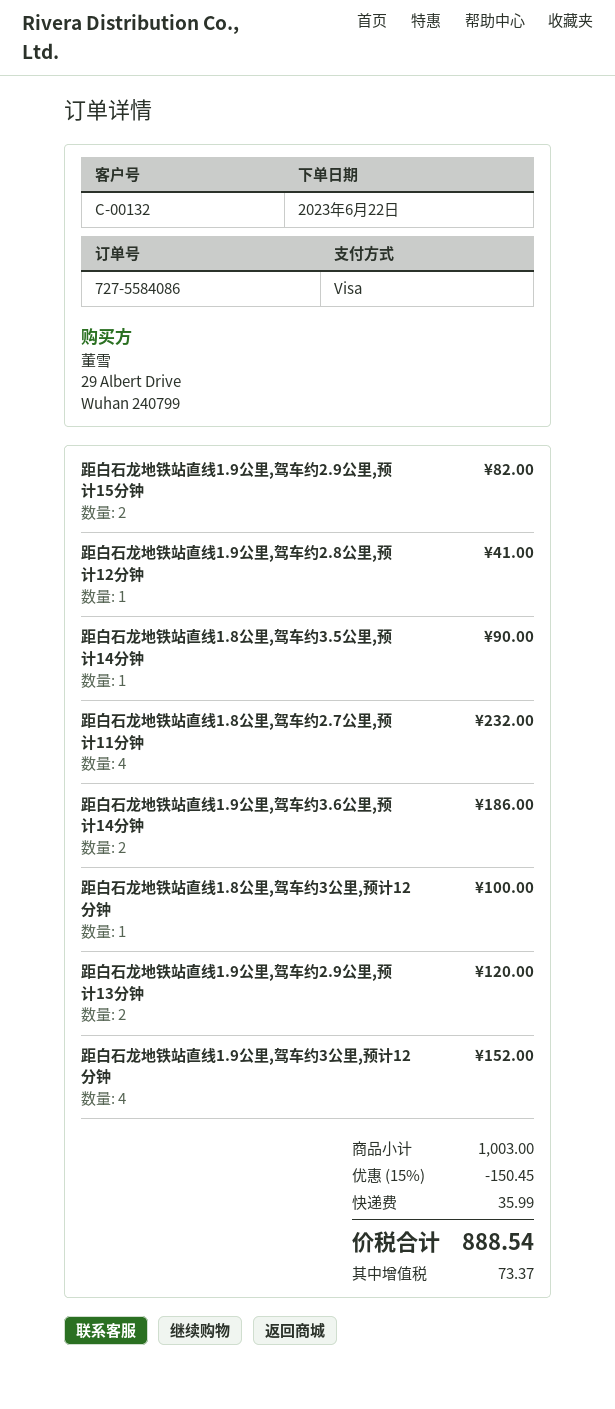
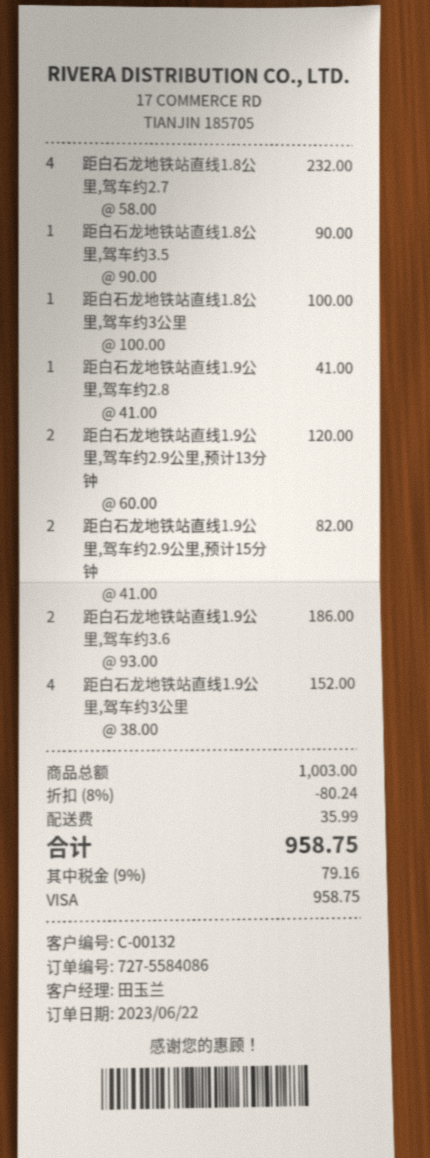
discount: 15% = 150.45 -> 8% = 80.24
tax: 73.37 -> 79.16
total: 888.54 -> 958.75

